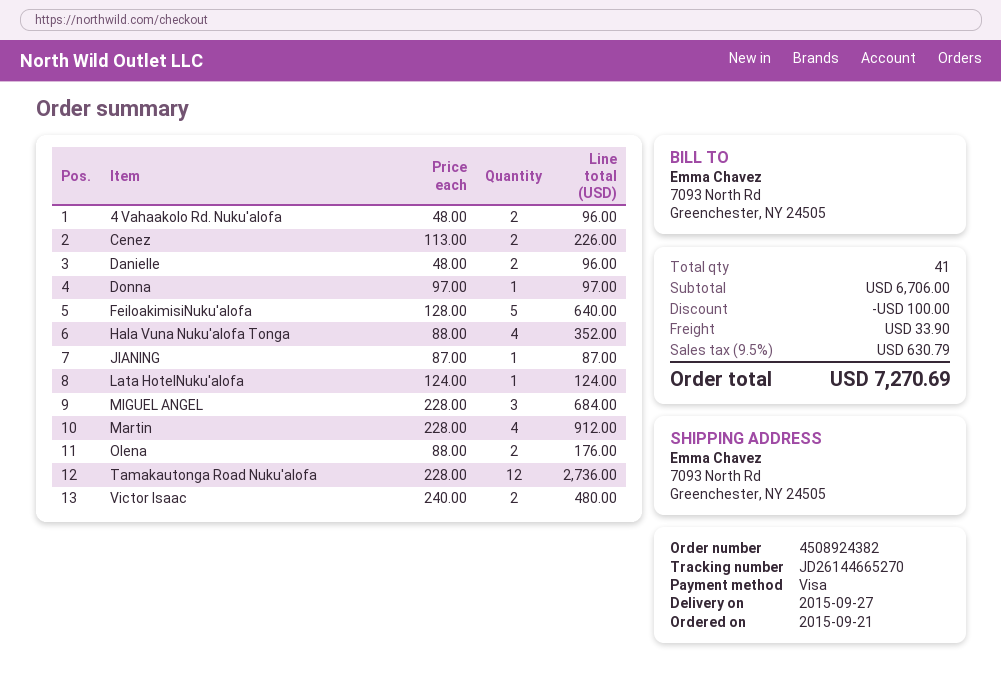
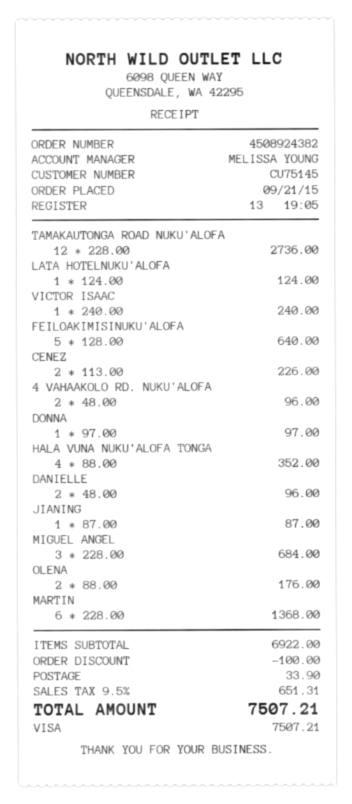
Martin: 4 x 228.00 = 912.00 -> 6 x 228.00 = 1368.00
Victor Isaac: 2 x 240.00 = 480.00 -> 1 x 240.00 = 240.00
subtotal: 6706.00 -> 6922.00
tax: 9.5% = 630.79 -> 9.5% = 651.31
total: 7270.69 -> 7507.21

